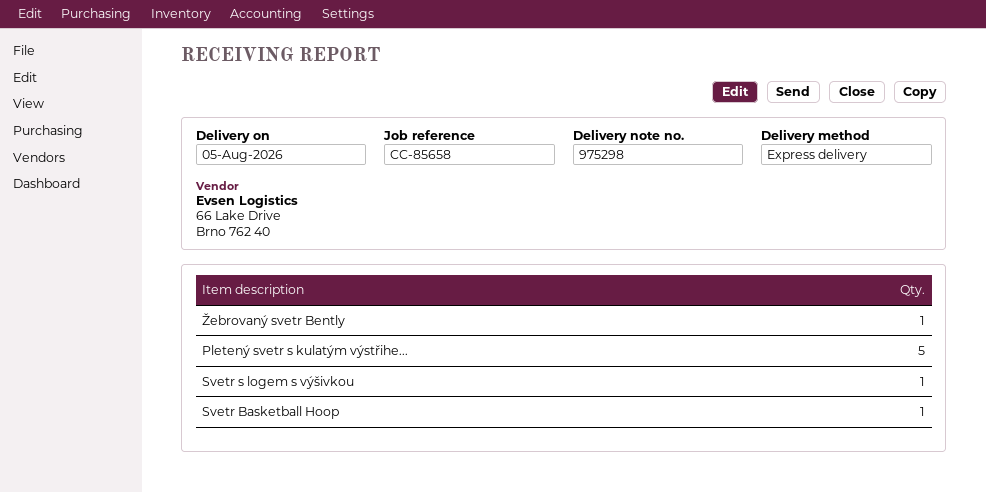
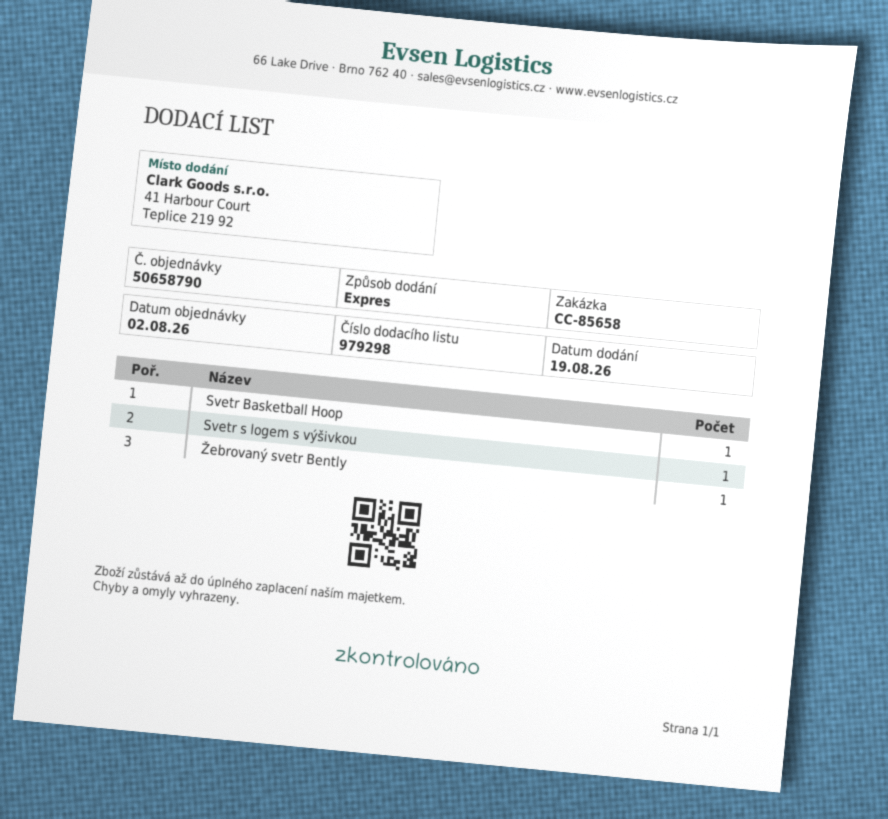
delivery note number: 975298 -> 979298
delivery date: 2026-08-05 -> 2026-08-19
Pletený svetr s kulatým výstřihe...: 5 -> none

